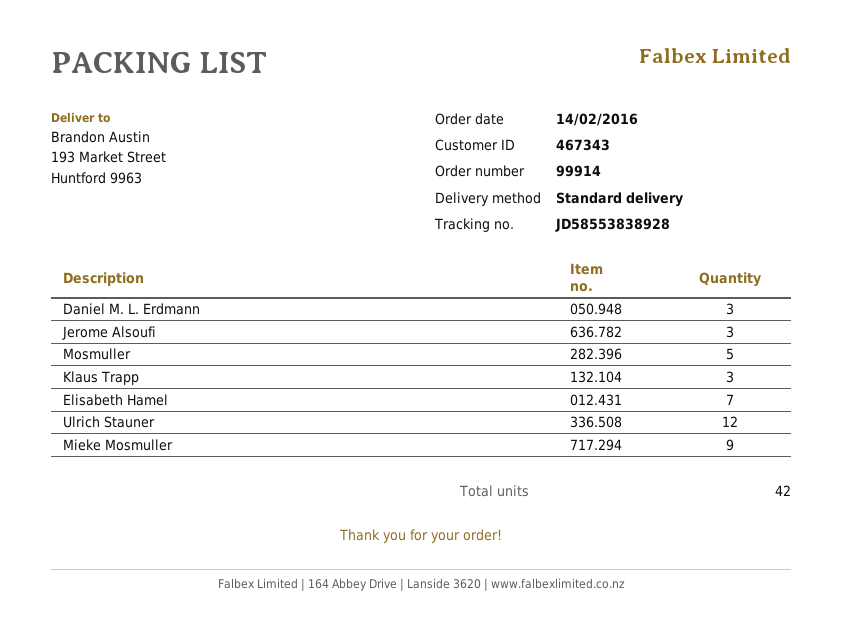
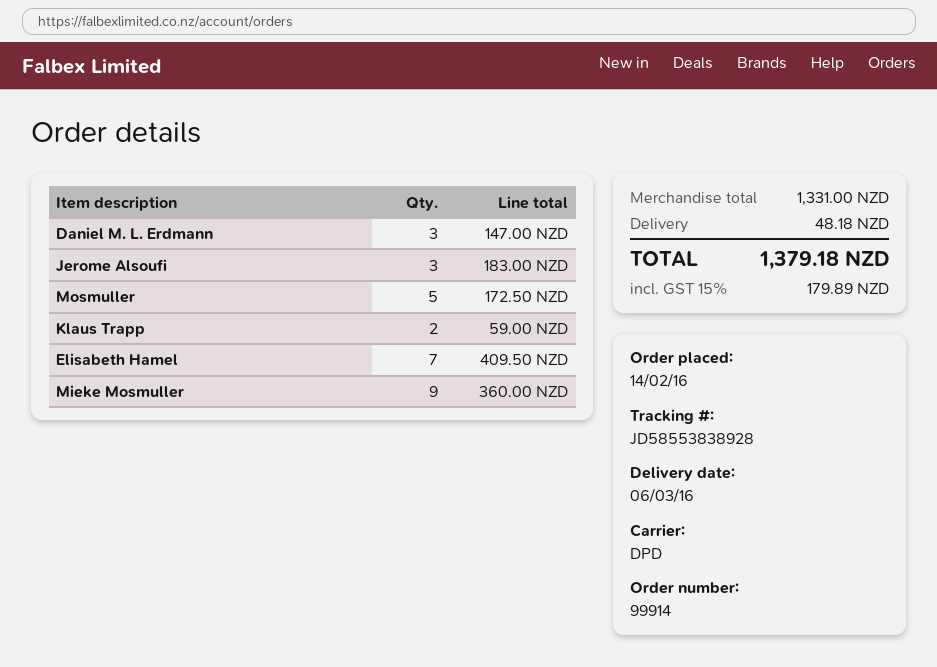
shipping method: standard -> DPD
Klaus Trapp: 3 -> 2
Ulrich Stauner: 12 -> none

